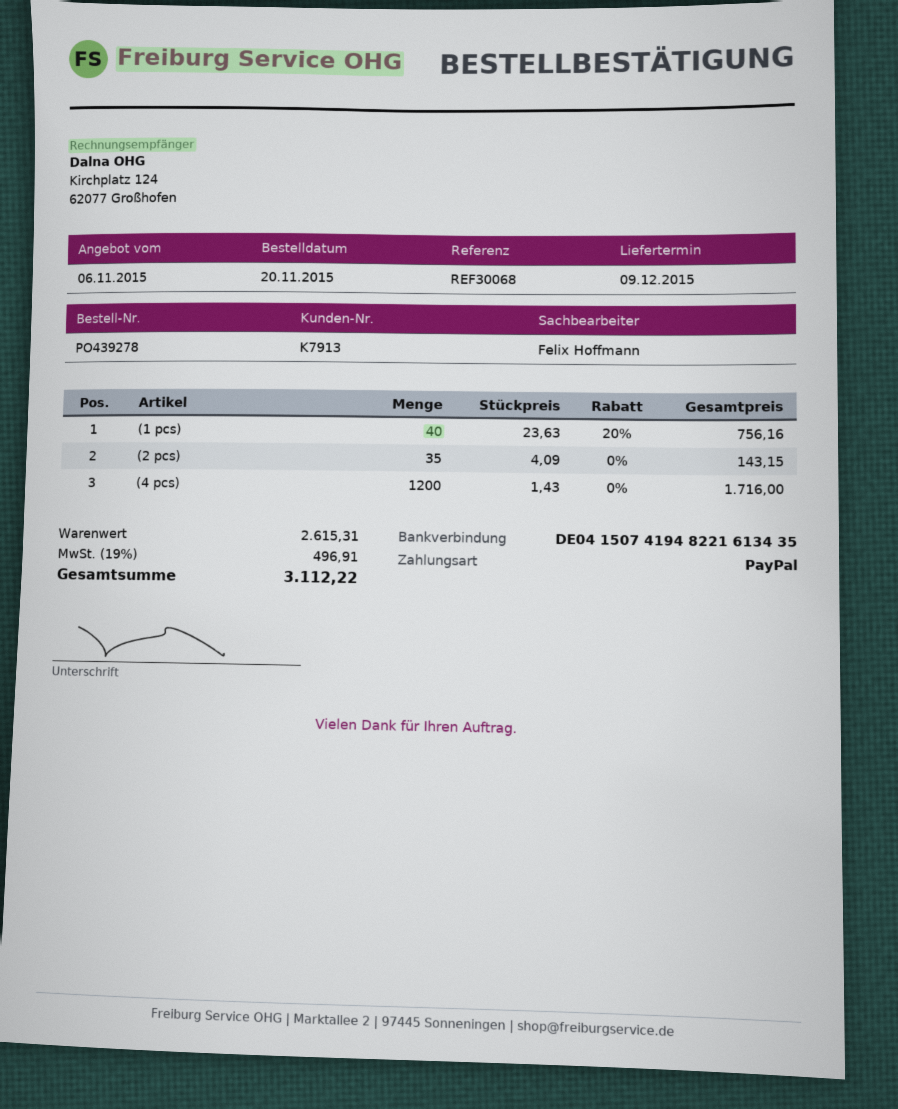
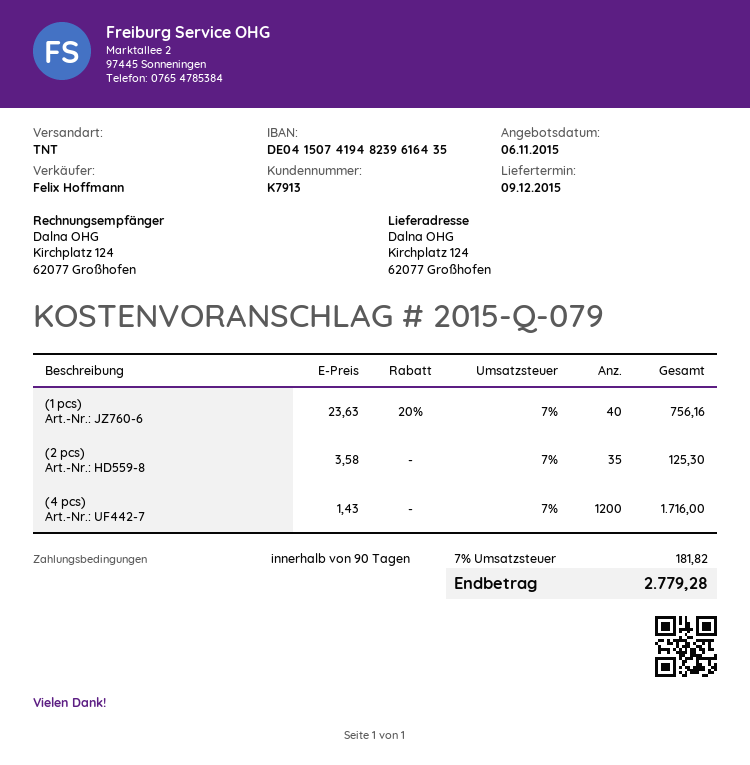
bank account: DE04150741948221613435 -> DE04150741948239616435
(2 pcs): 35 x 4.09 = 143.15 -> 35 x 3.58 = 125.30
tax: 19% = 496.91 -> 7% = 181.82
total: 3112.22 -> 2779.28

